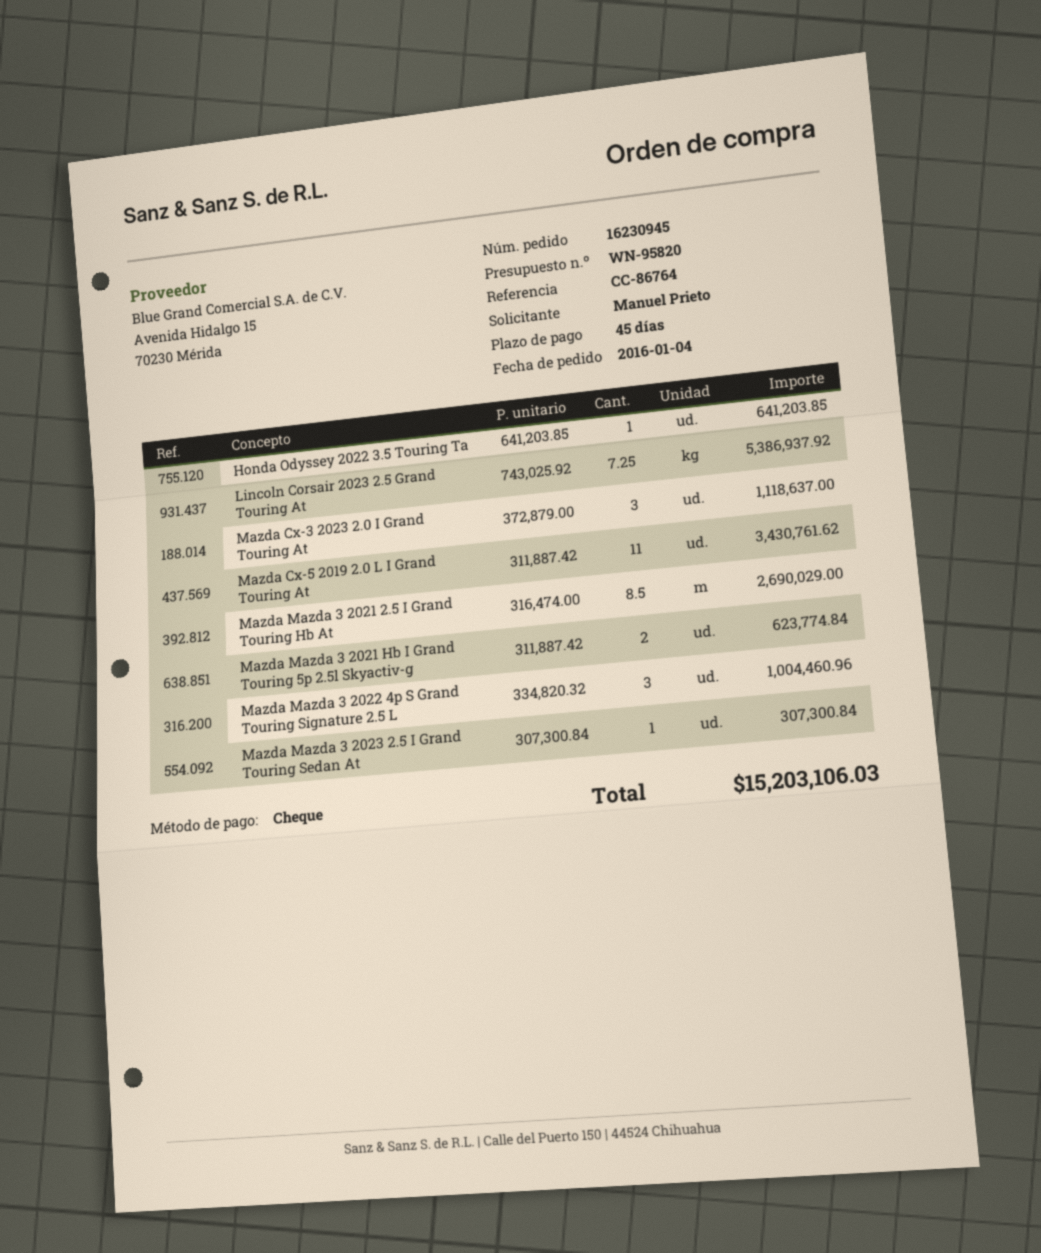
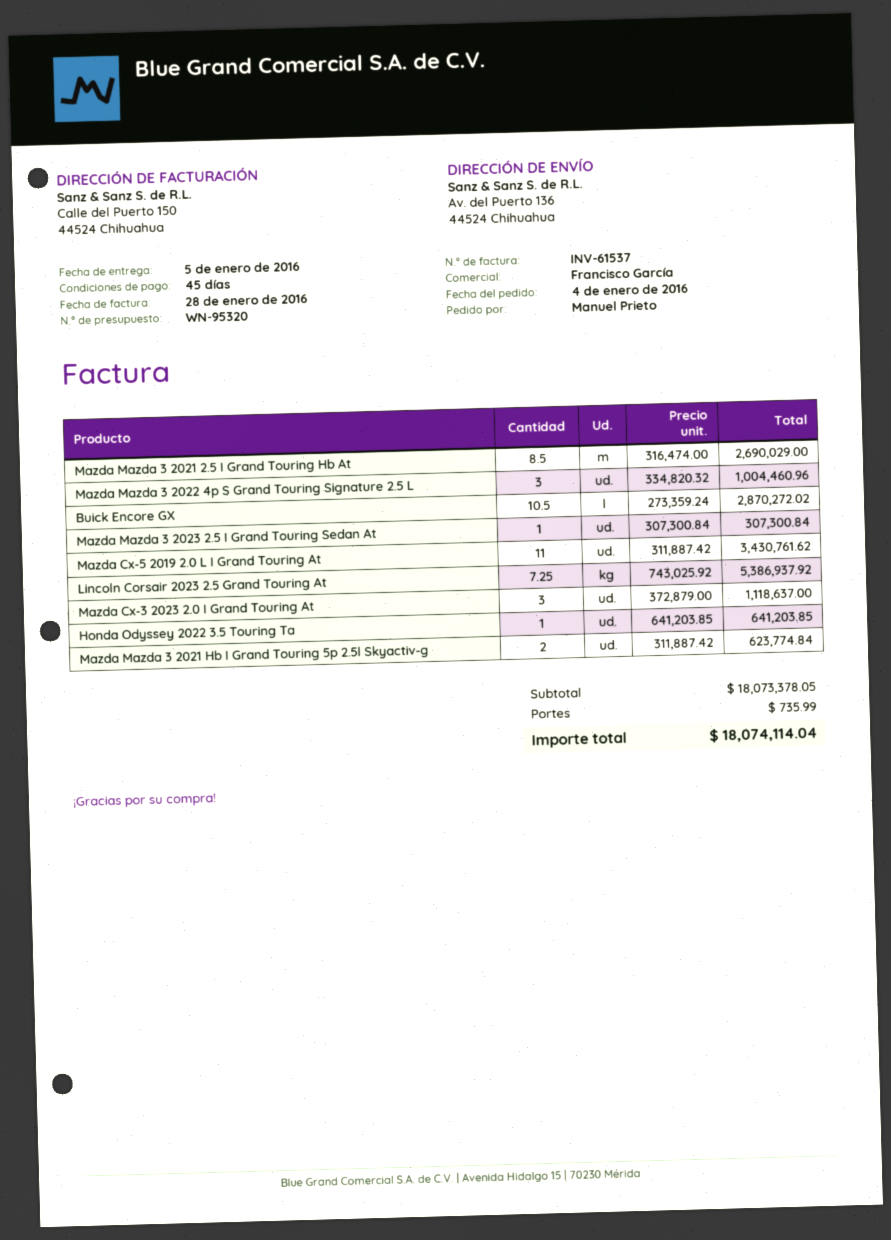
quote number: WN-95820 -> WN-95320
Buick Encore GX: none -> 10.5 x 273359.24 = 2870272.02
shipping: none -> 735.99
total: 15203106.03 -> 18074114.04

